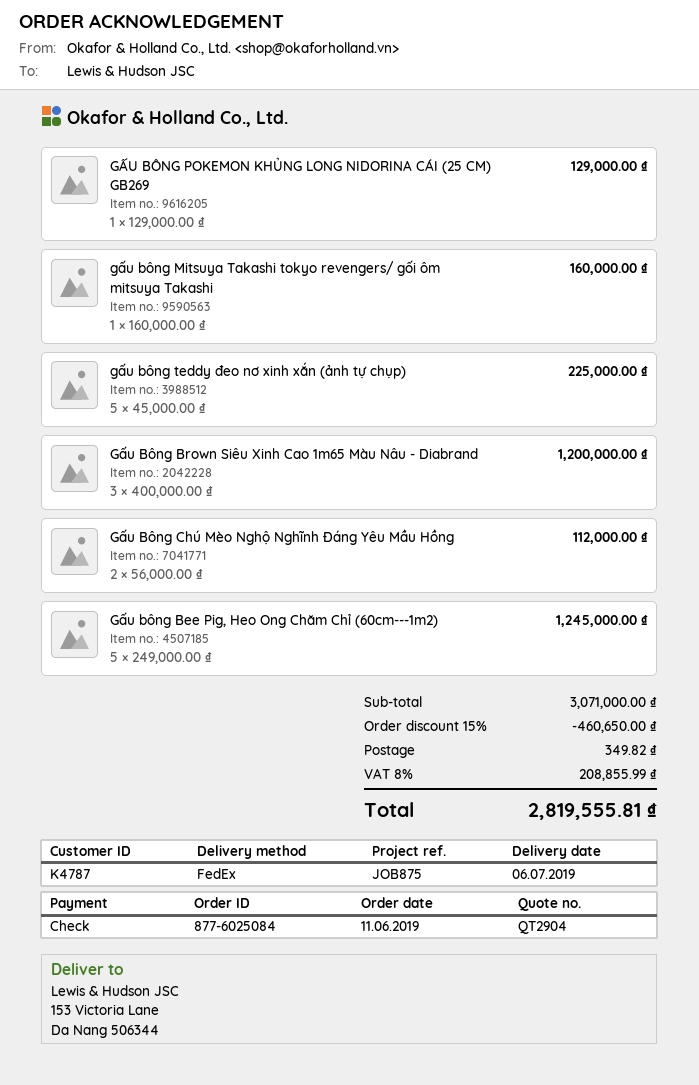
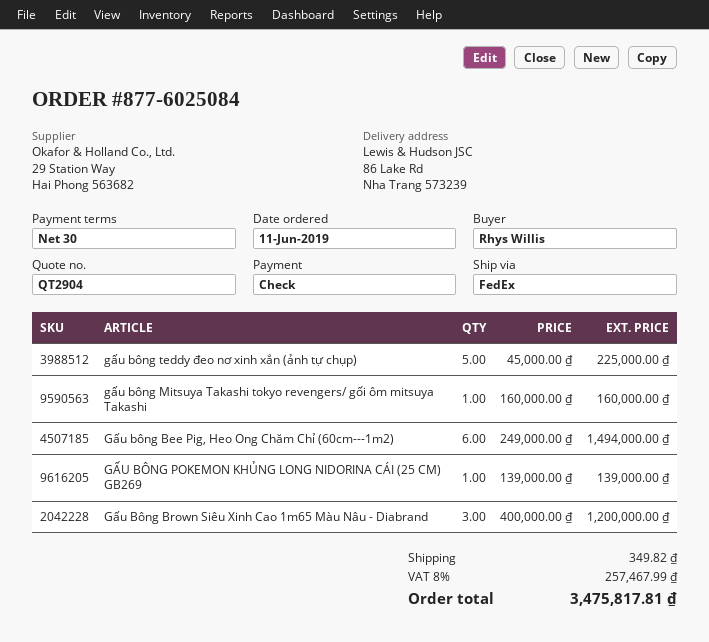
ship to: 153 Victoria Lane, Da Nang 506344 -> 86 Lake Rd, Nha Trang 573239
GẤU BÔNG POKEMON KHỦNG LONG NIDORINA CÁI (25 CM) GB269: 1 x 129000.00 = 129000.00 -> 1 x 139000.00 = 139000.00
Gấu Bông Chú Mèo Nghộ Nghĩnh Đáng Yêu Mầu Hồng: 2 x 56000.00 = 112000.00 -> none
Gấu bông Bee Pig, Heo Ong Chăm Chỉ (60cm---1m2): 5 x 249000.00 = 1245000.00 -> 6 x 249000.00 = 1494000.00
discount: 15% = 460650.00 -> none
tax: 8% = 208855.99 -> 8% = 257467.99
total: 2819555.81 -> 3475817.81

